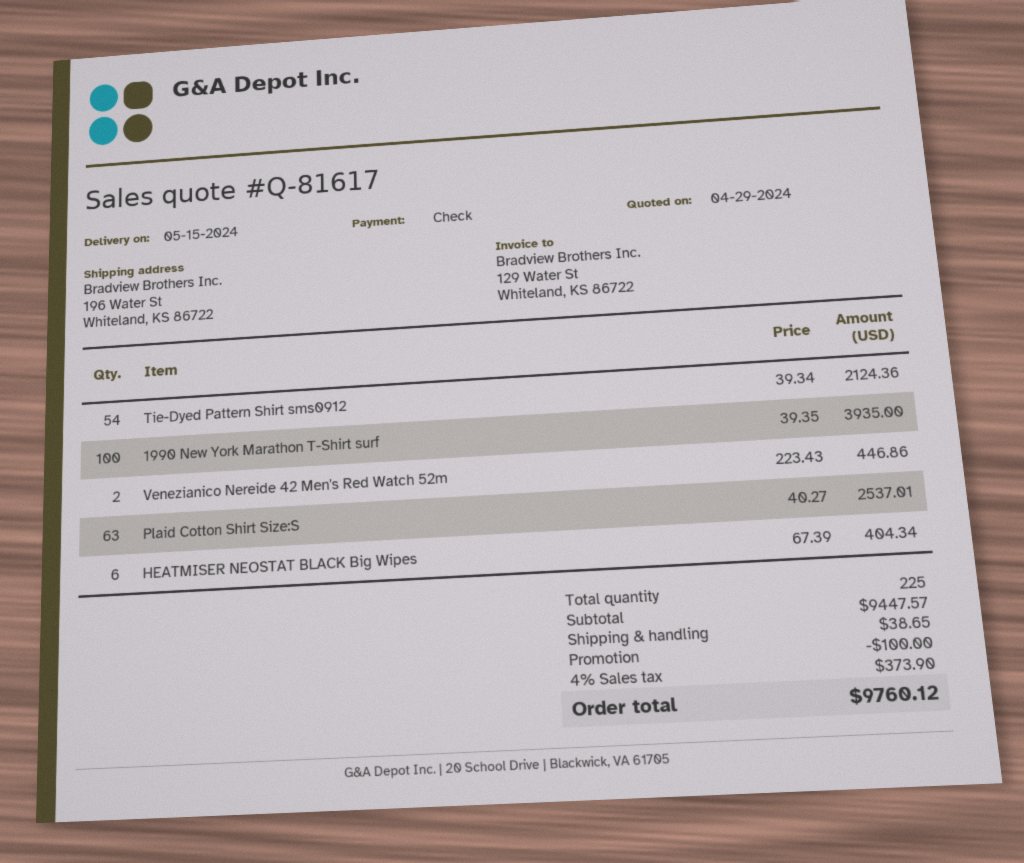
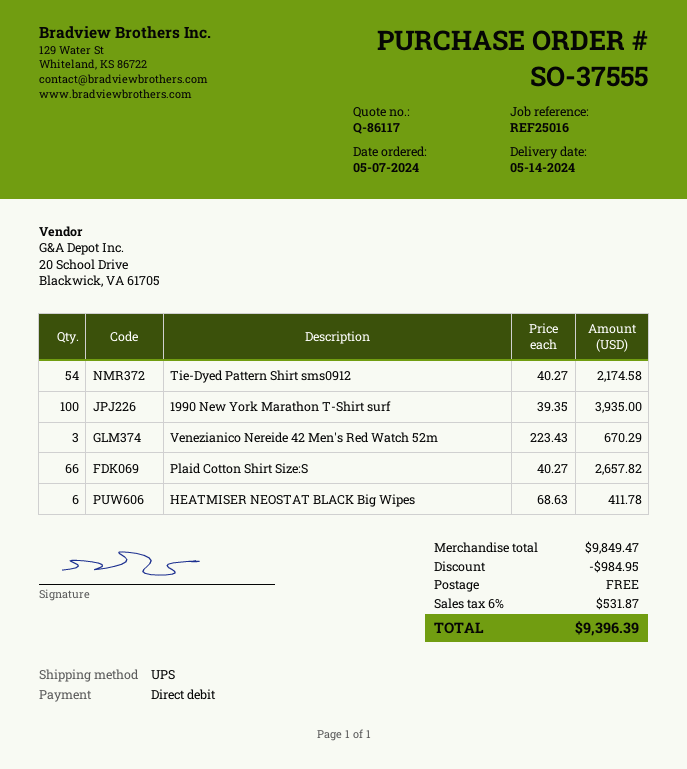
quote number: Q-81617 -> Q-86117
delivery date: 2024-05-15 -> 2024-05-14
payment method: cheque -> direct debit
Tie-Dyed Pattern Shirt sms0912: 54 x 39.34 = 2124.36 -> 54 x 40.27 = 2174.58
Venezianico Nereide 42 Men's Red Watch 52m: 2 x 223.43 = 446.86 -> 3 x 223.43 = 670.29
Plaid Cotton Shirt Size:S: 63 x 40.27 = 2537.01 -> 66 x 40.27 = 2657.82
HEATMISER NEOSTAT BLACK Big Wipes: 6 x 67.39 = 404.34 -> 6 x 68.63 = 411.78
subtotal: 9447.57 -> 9849.47
discount: 100.00 -> 984.95
shipping: 38.65 -> 0.00
tax: 4% = 373.90 -> 6% = 531.87
total: 9760.12 -> 9396.39

